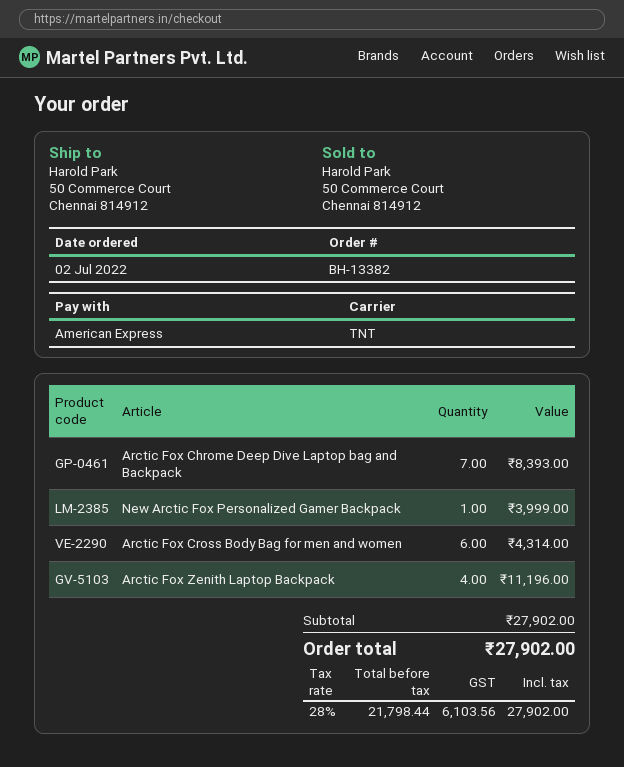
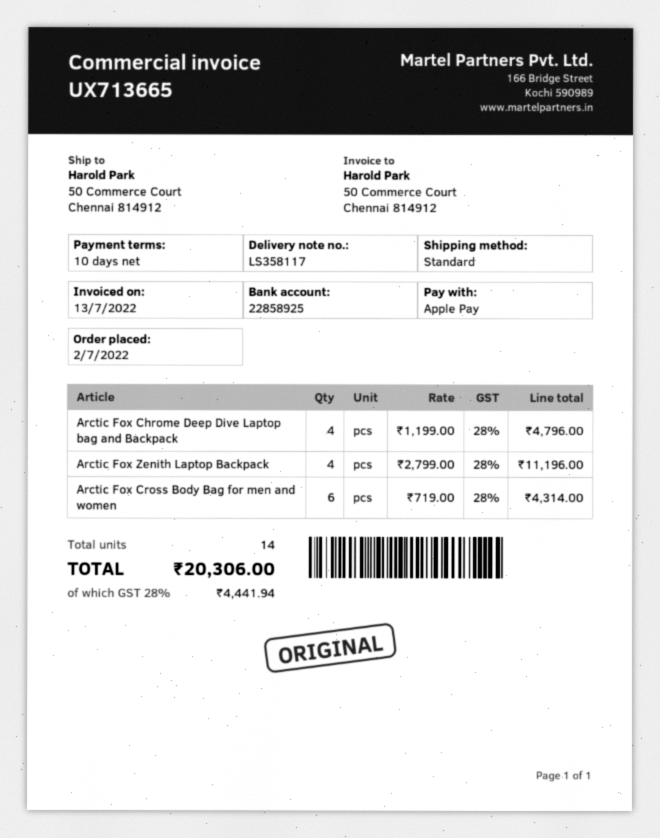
payment method: American Express -> Apple Pay
shipping method: TNT -> standard
Arctic Fox Chrome Deep Dive Laptop bag and Backpack: 7 for 8393.00 -> 4 for 4796.00
New Arctic Fox Personalized Gamer Backpack: 1 for 3999.00 -> none
tax: 28% = 6103.56 -> 28% = 4441.94
total: 27902.00 -> 20306.00

